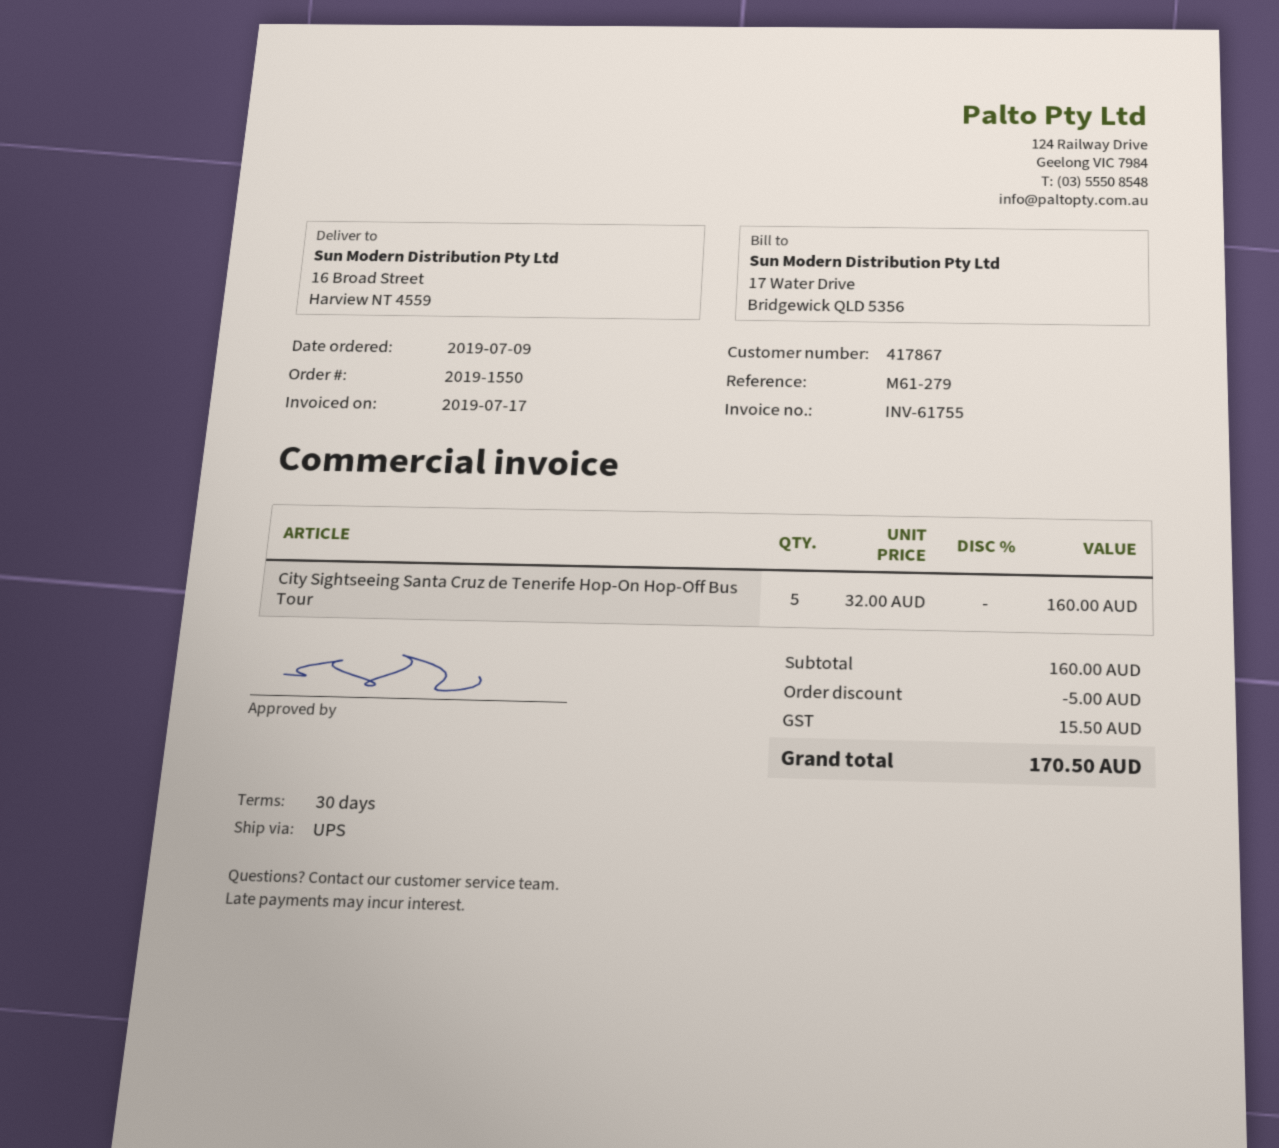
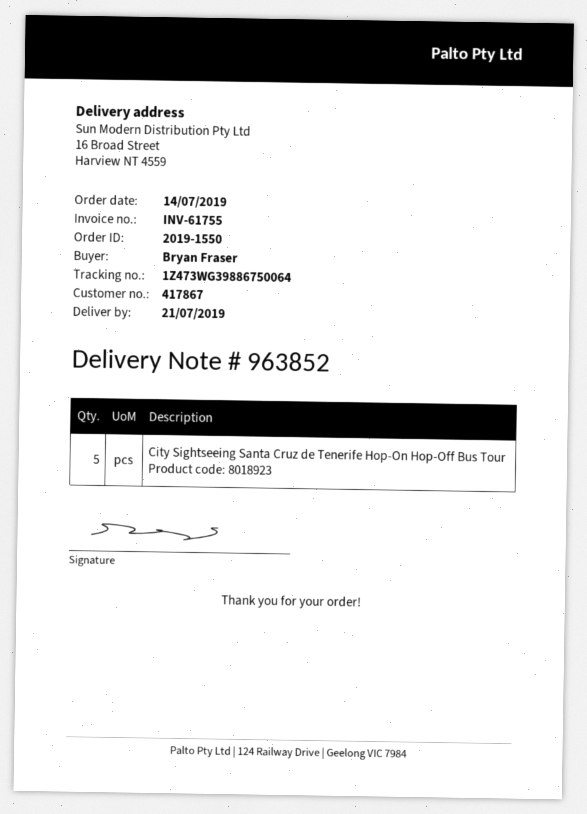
order date: 2019-07-09 -> 2019-07-14

